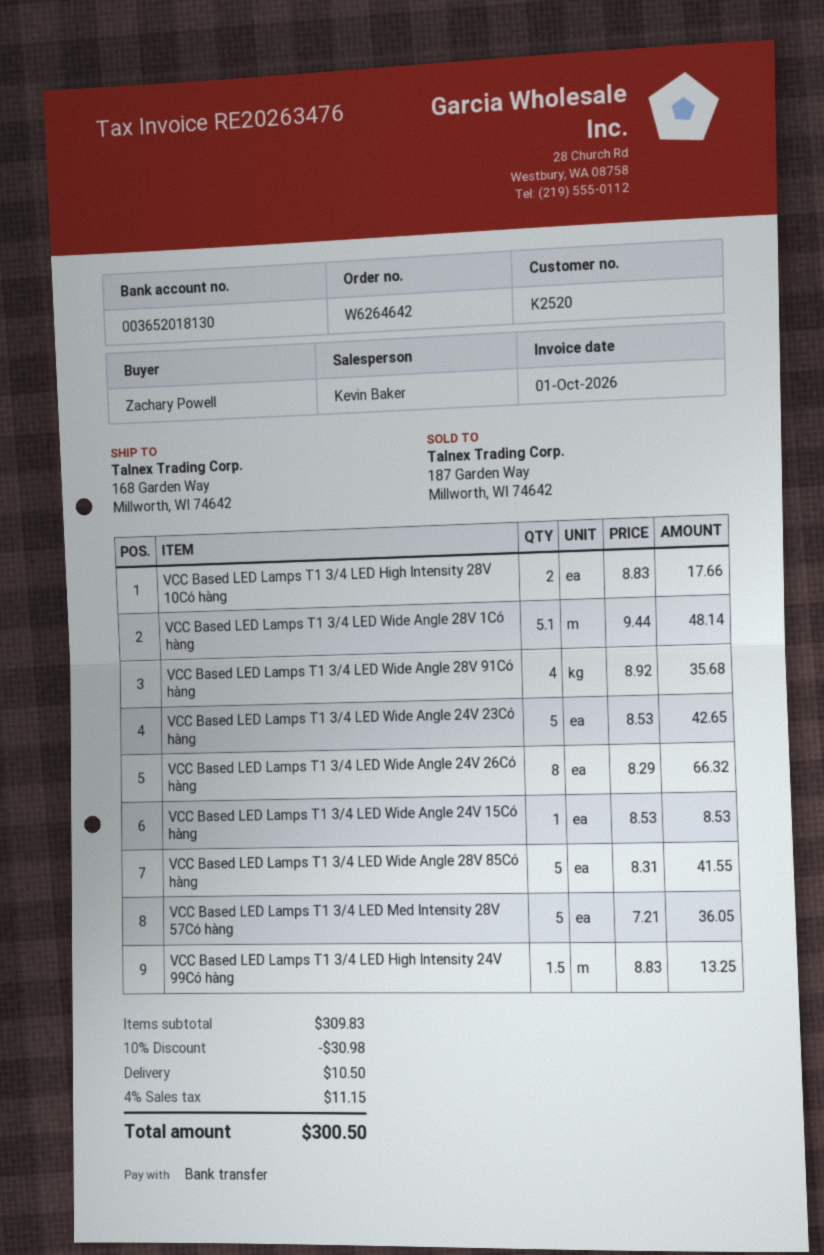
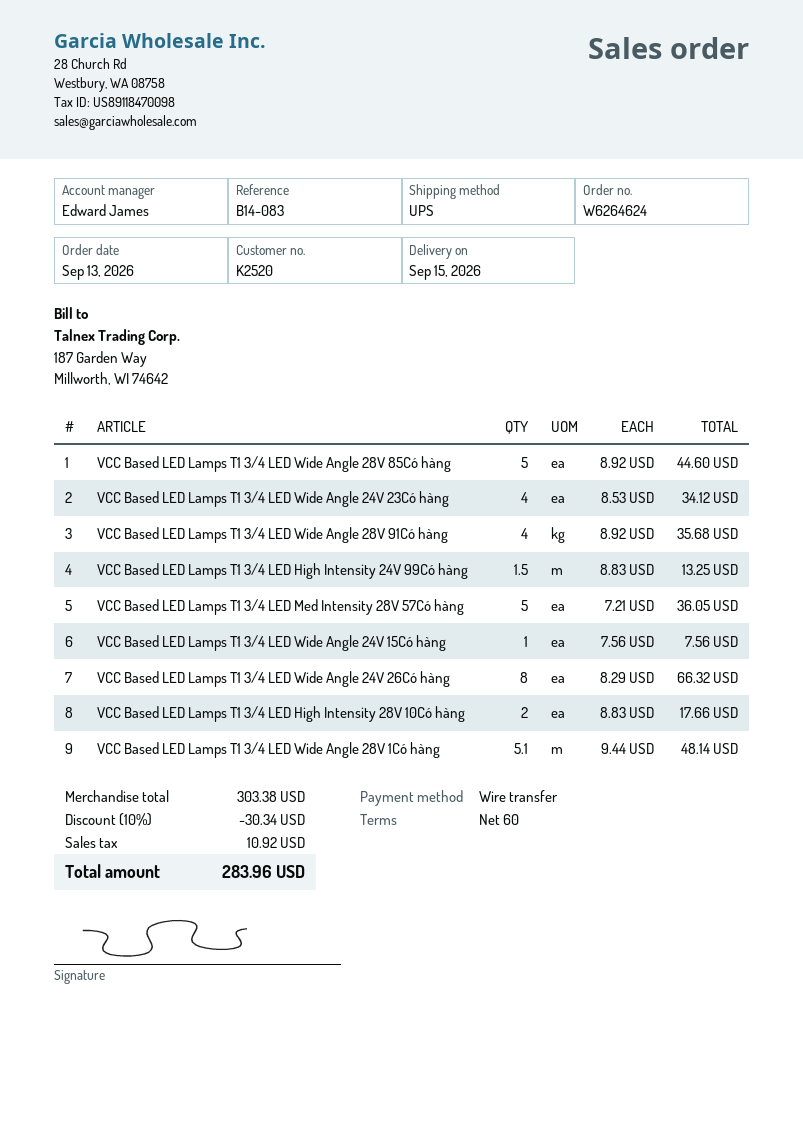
order number: W6264642 -> W6264624
sales rep: Kevin Baker -> Edward James
VCC Based LED Lamps T1 3/4 LED Wide Angle 24V 23Có hàng: 5 x 8.53 = 42.65 -> 4 x 8.53 = 34.12
VCC Based LED Lamps T1 3/4 LED Wide Angle 24V 15Có hàng: 1 x 8.53 = 8.53 -> 1 x 7.56 = 7.56
VCC Based LED Lamps T1 3/4 LED Wide Angle 28V 85Có hàng: 5 x 8.31 = 41.55 -> 5 x 8.92 = 44.60
subtotal: 309.83 -> 303.38
discount: 10% = 30.98 -> 10% = 30.34
shipping: 10.50 -> none
tax: 11.15 -> 10.92
total: 300.50 -> 283.96

